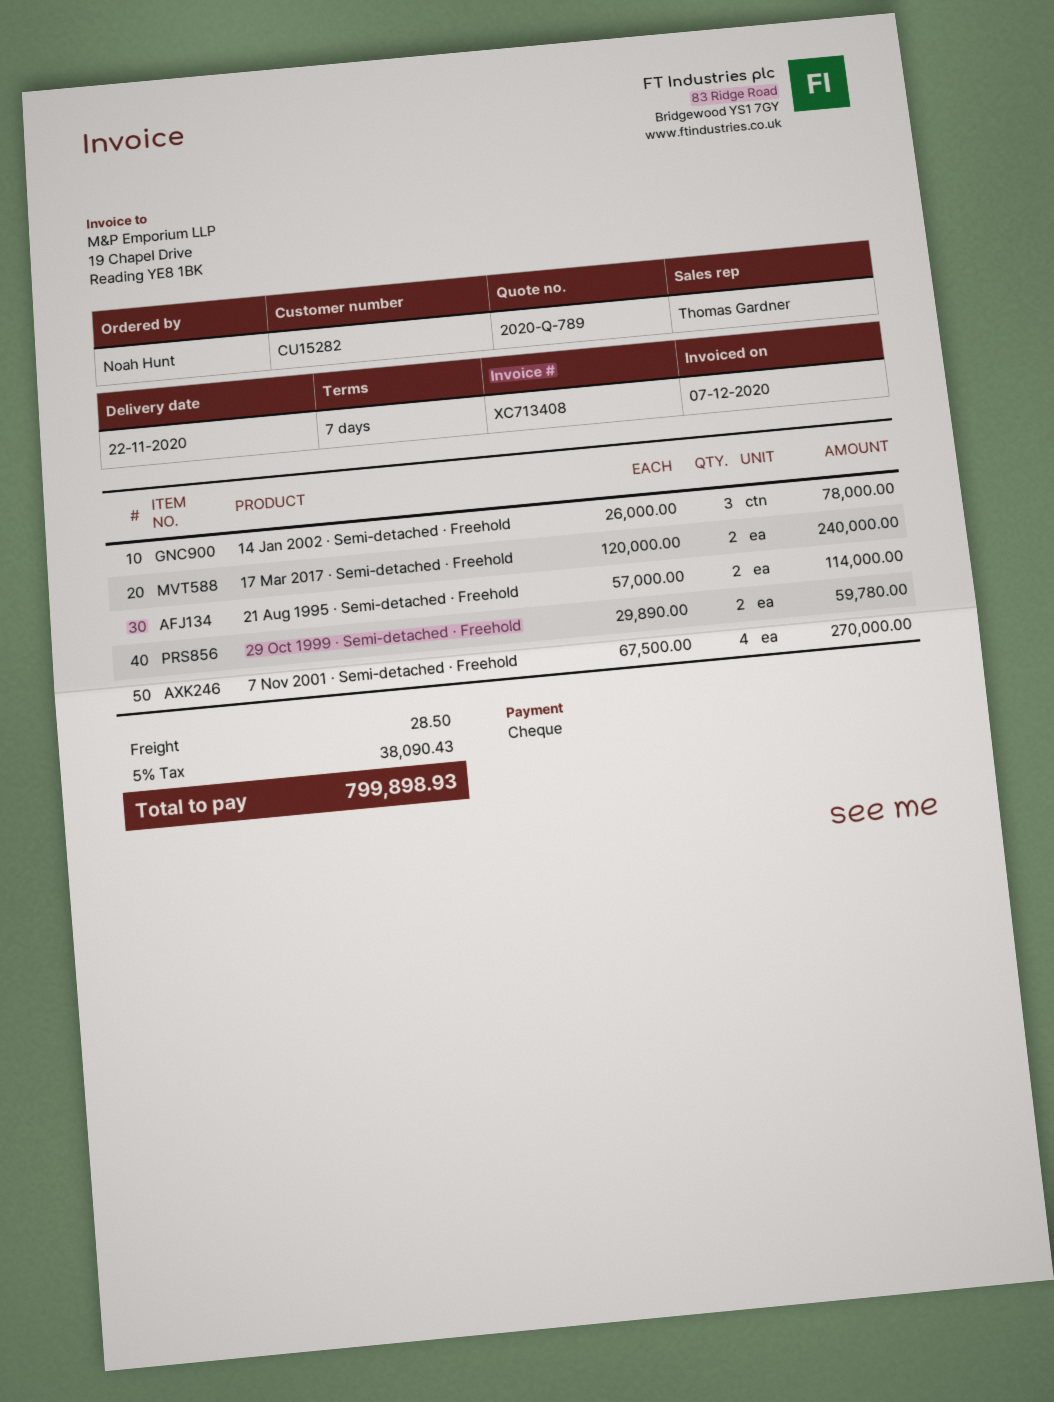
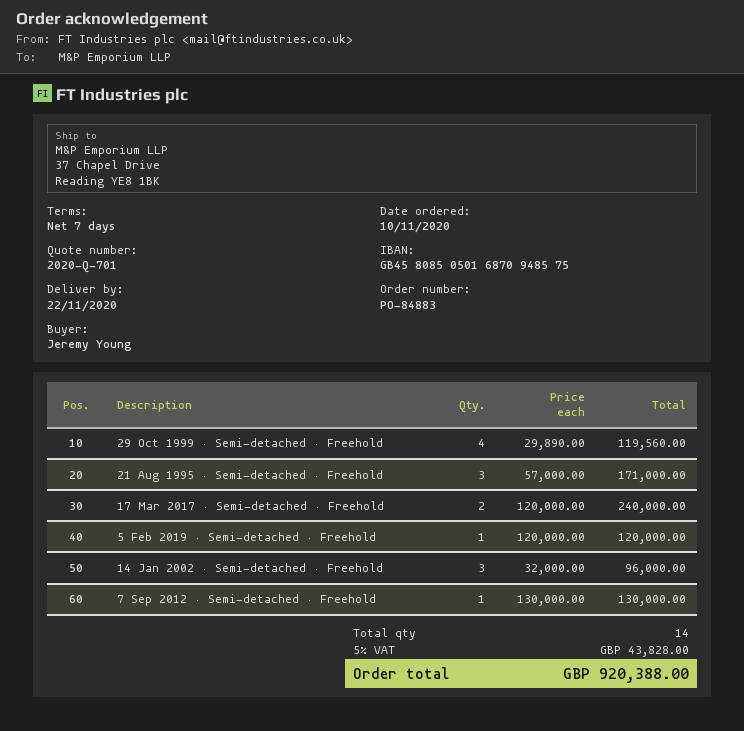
quote number: 2020-Q-789 -> 2020-Q-701
ordered by: Noah Hunt -> Jeremy Young
14 Jan 2002 · Semi-detached · Freehold: 3 x 26000.00 = 78000.00 -> 3 x 32000.00 = 96000.00
21 Aug 1995 · Semi-detached · Freehold: 2 x 57000.00 = 114000.00 -> 3 x 57000.00 = 171000.00
29 Oct 1999 · Semi-detached · Freehold: 2 x 29890.00 = 59780.00 -> 4 x 29890.00 = 119560.00
7 Nov 2001 · Semi-detached · Freehold: 4 x 67500.00 = 270000.00 -> none
5 Feb 2019 · Semi-detached · Freehold: none -> 1 x 120000.00 = 120000.00
7 Sep 2012 · Semi-detached · Freehold: none -> 1 x 130000.00 = 130000.00
shipping: 28.50 -> none
tax: 5% = 38090.43 -> 5% = 43828.00
total: 799898.93 -> 920388.00

